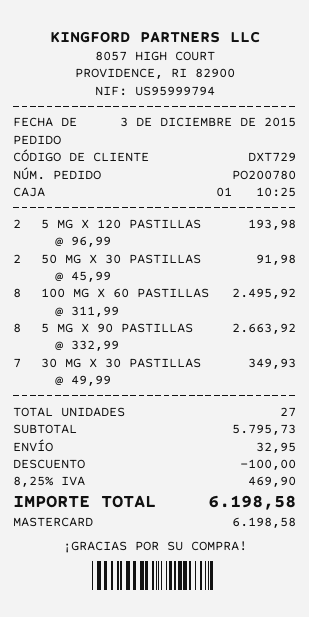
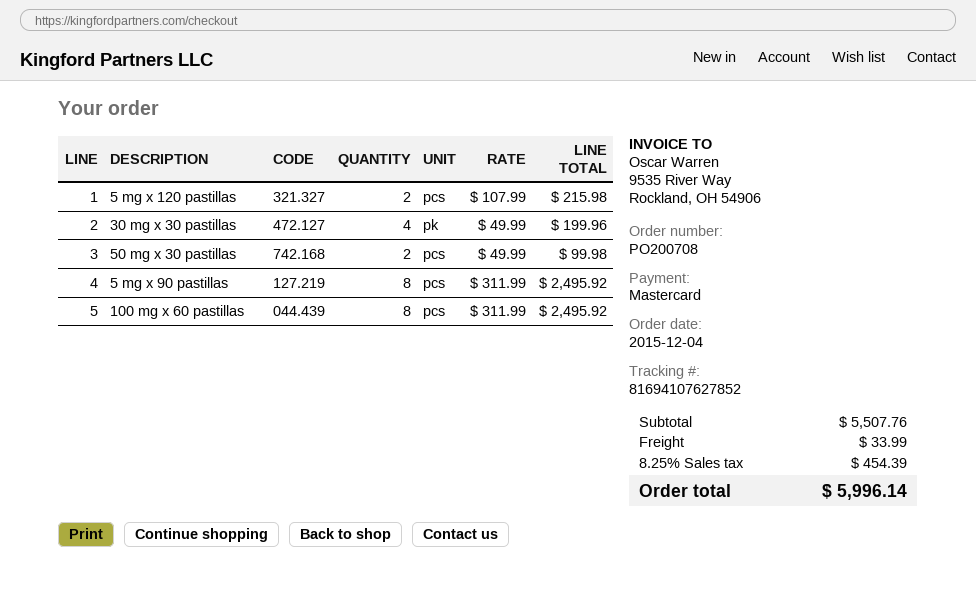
order number: PO200780 -> PO200708
order date: 2015-12-03 -> 2015-12-04
5 MG X 120 PASTILLAS: 2 x 96.99 = 193.98 -> 2 x 107.99 = 215.98
50 MG X 30 PASTILLAS: 2 x 45.99 = 91.98 -> 2 x 49.99 = 99.98
5 MG X 90 PASTILLAS: 8 x 332.99 = 2663.92 -> 8 x 311.99 = 2495.92
30 MG X 30 PASTILLAS: 7 x 49.99 = 349.93 -> 4 x 49.99 = 199.96
subtotal: 5795.73 -> 5507.76
discount: 100.00 -> none
shipping: 32.95 -> 33.99
tax: 8.25% = 469.90 -> 8.25% = 454.39
total: 6198.58 -> 5996.14

